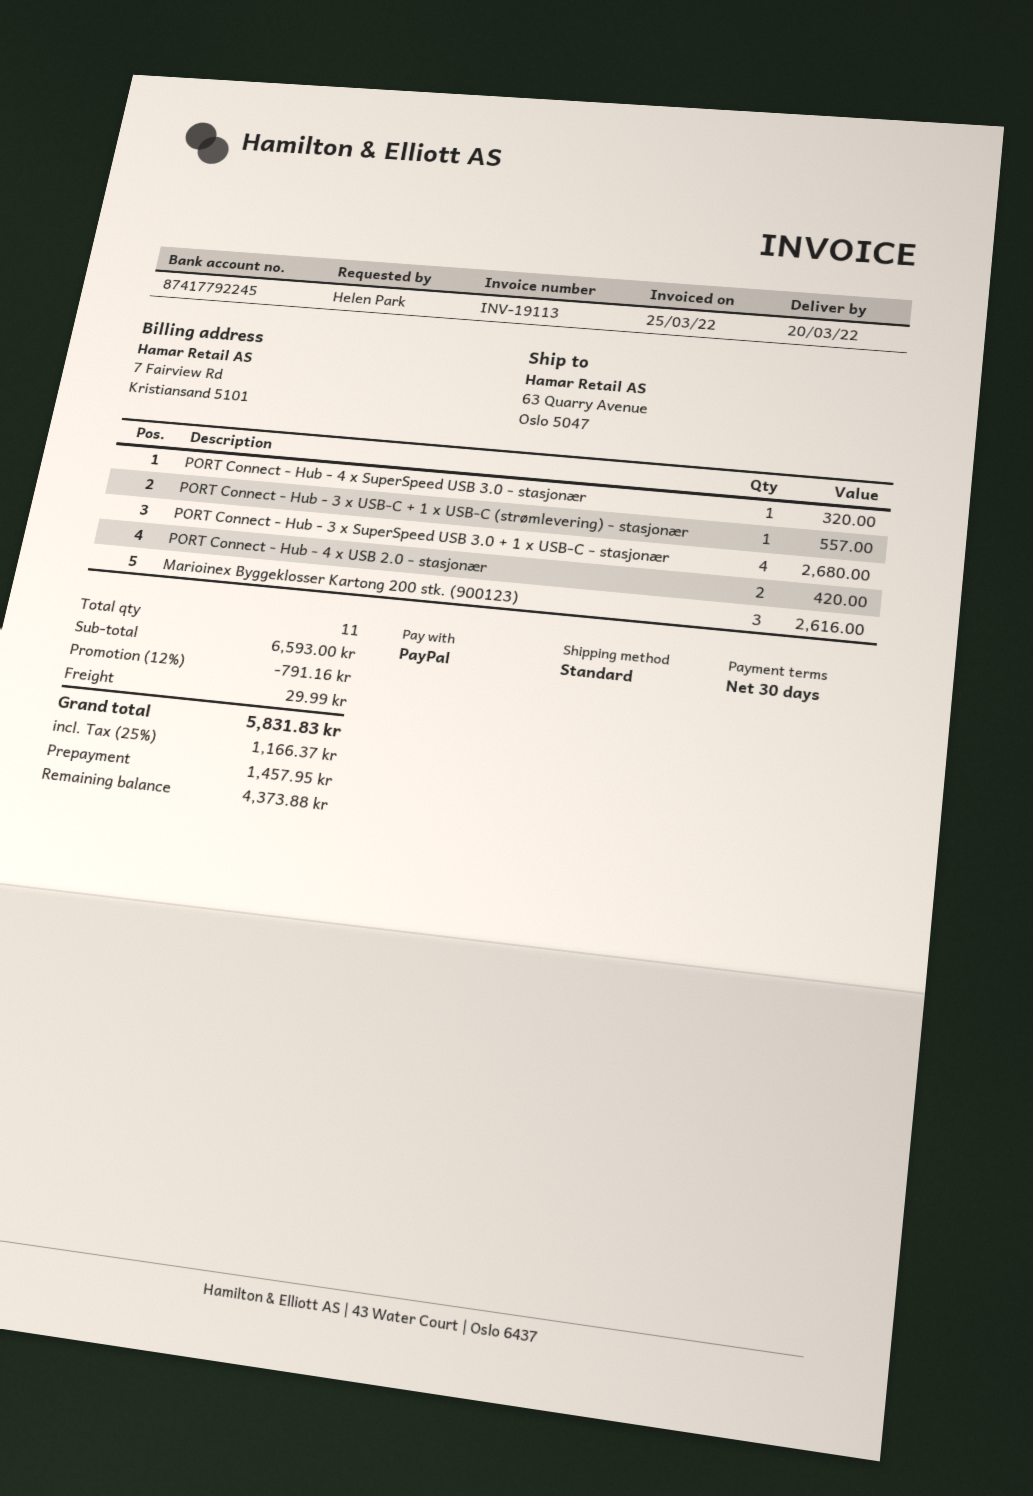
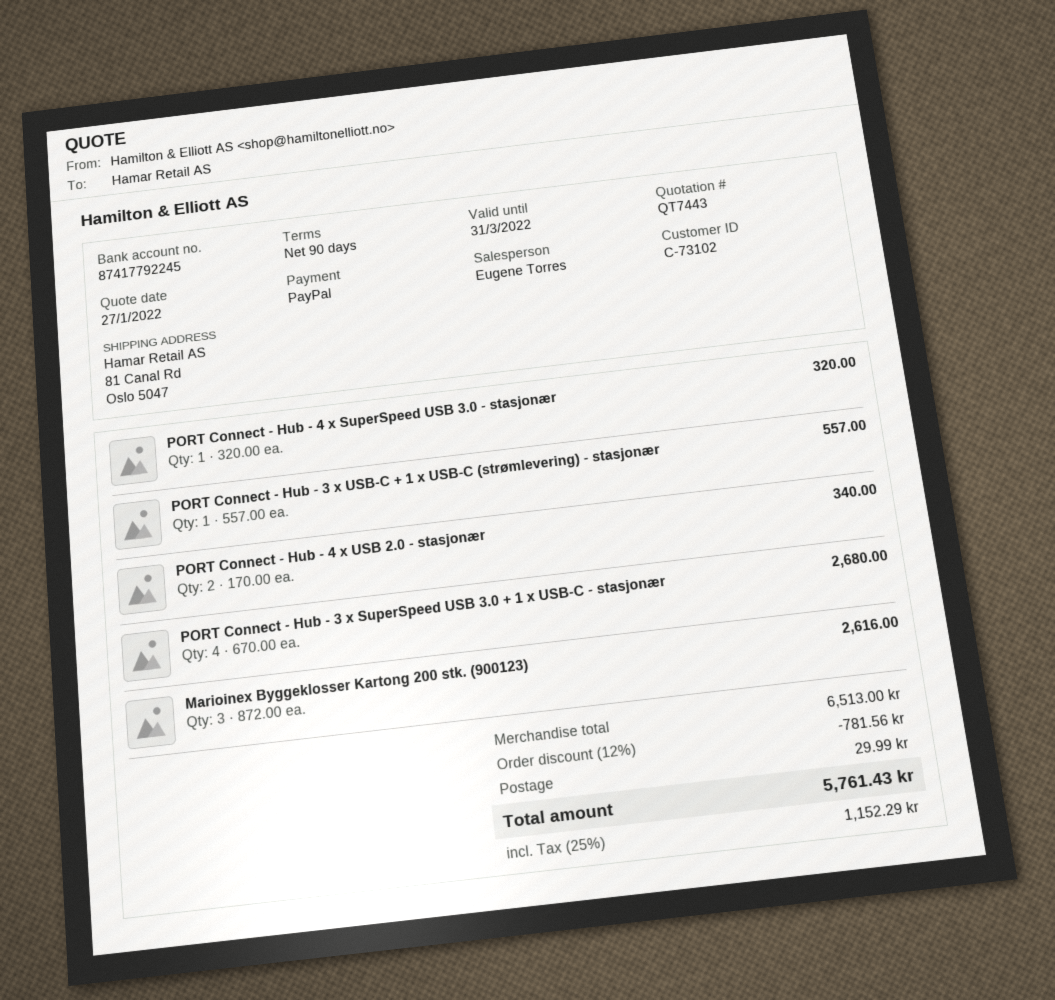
payment terms: 30 days -> 90 days
ship to: 63 Quarry Avenue, Oslo 5047 -> 81 Canal Rd, Oslo 5047
PORT Connect - Hub - 4 x USB 2.0 - stasjonær: 2 for 420.00 -> 2 for 340.00
subtotal: 6593.00 -> 6513.00
discount: 12% = 791.16 -> 12% = 781.56
tax: 25% = 1166.37 -> 25% = 1152.29
total: 5831.83 -> 5761.43

